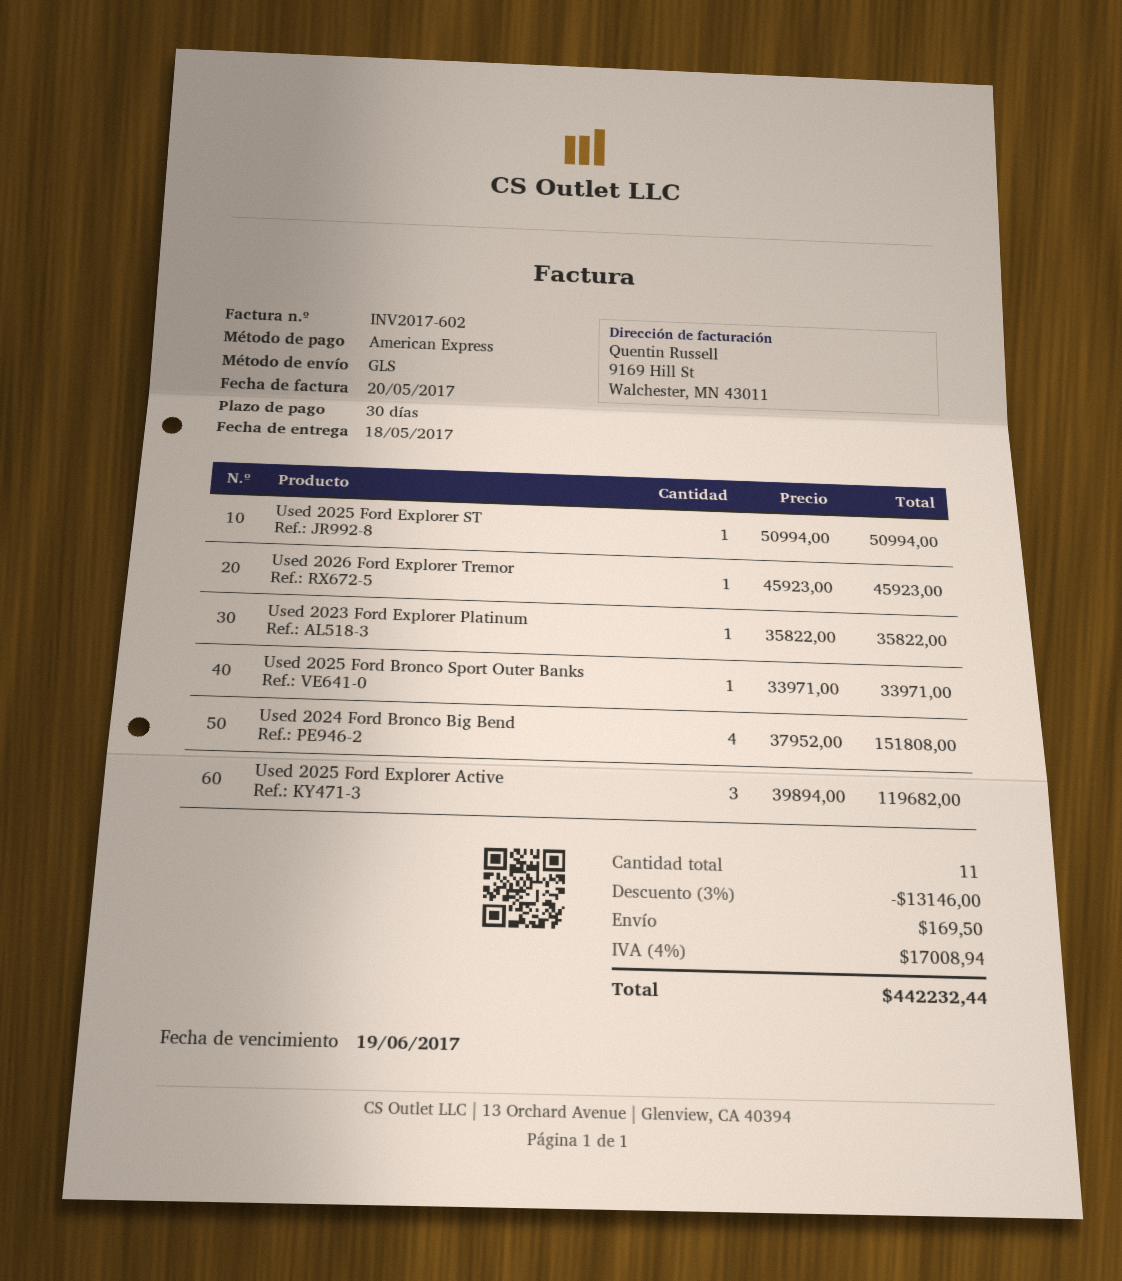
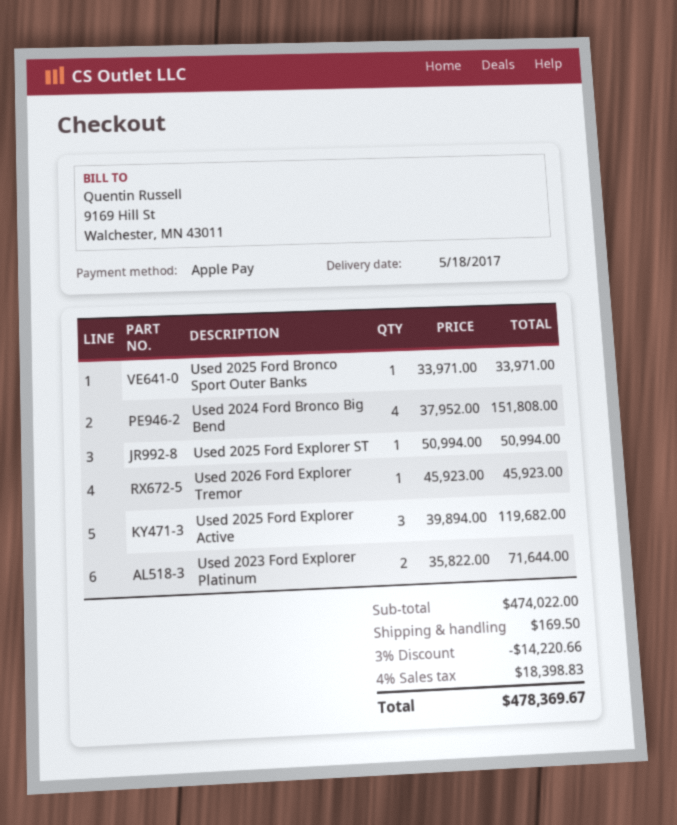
payment method: American Express -> Apple Pay
Used 2023 Ford Explorer Platinum: 1 x 35822.00 = 35822.00 -> 2 x 35822.00 = 71644.00
discount: 3% = 13146.00 -> 3% = 14220.66
tax: 4% = 17008.94 -> 4% = 18398.83
total: 442232.44 -> 478369.67

